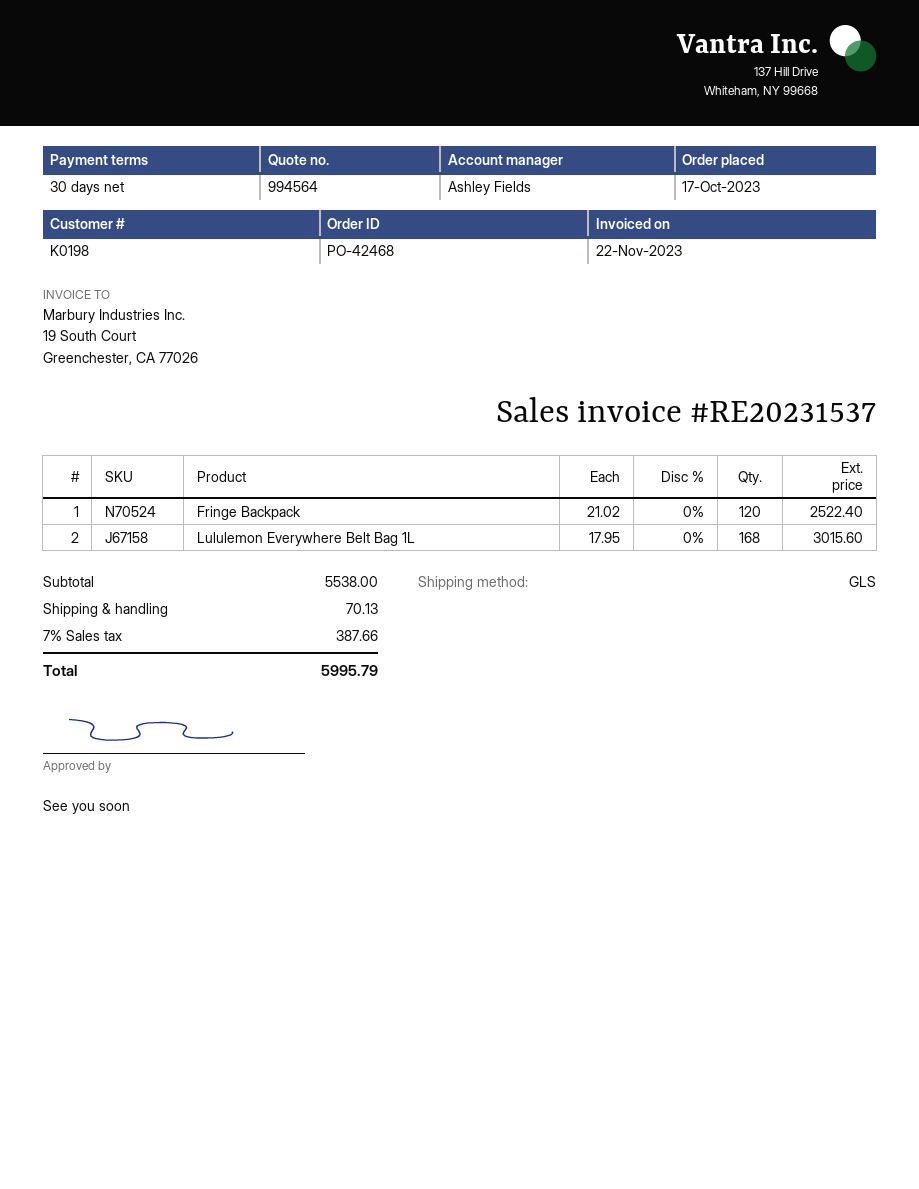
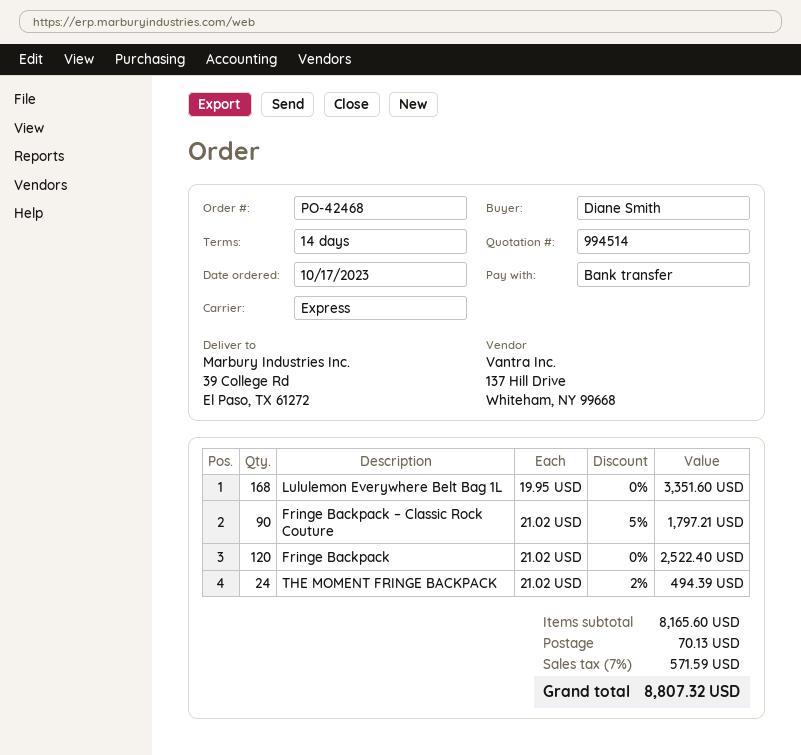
quote number: 994564 -> 994514
payment terms: 30 days -> 14 days
shipping method: GLS -> express
Lululemon Everywhere Belt Bag 1L: 168 x 17.95 = 3015.60 -> 168 x 19.95 = 3351.60
Fringe Backpack – Classic Rock Couture: none -> 90 x 21.02 - 5% = 1797.21
THE MOMENT FRINGE BACKPACK: none -> 24 x 21.02 - 2% = 494.39
subtotal: 5538.00 -> 8165.60
tax: 7% = 387.66 -> 7% = 571.59
total: 5995.79 -> 8807.32

